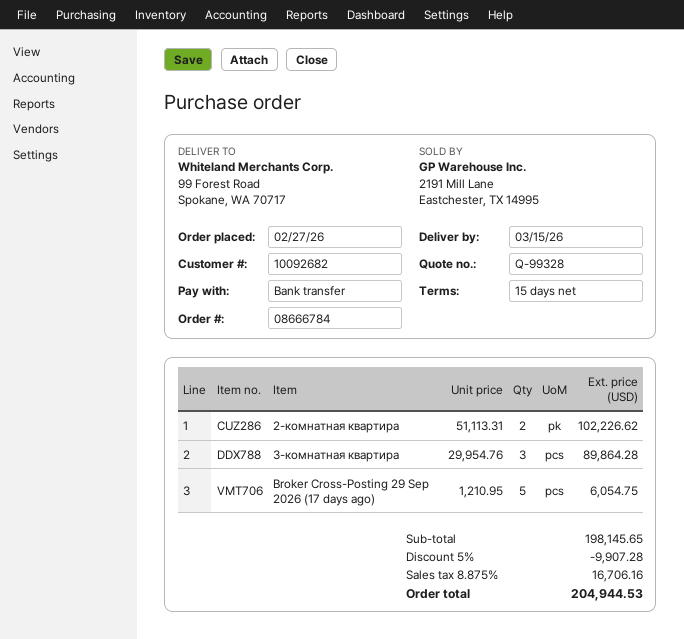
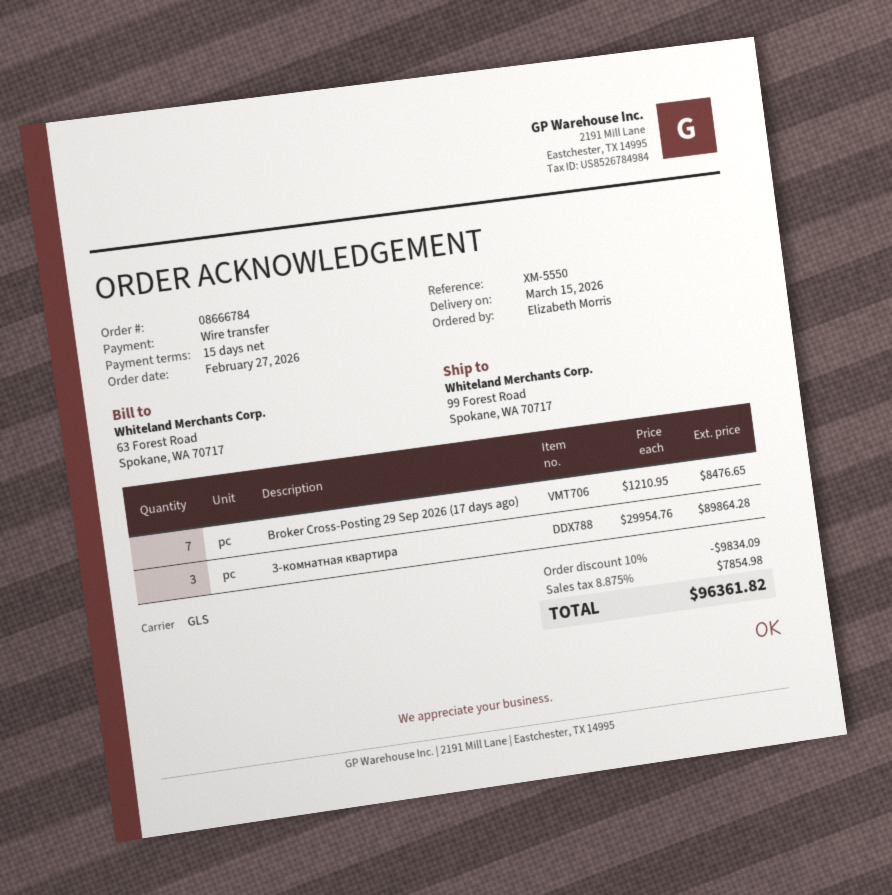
2-комнатная квартира: 2 x 51113.31 = 102226.62 -> none
Broker Cross-Posting 29 Sep 2026 (17 days ago): 5 x 1210.95 = 6054.75 -> 7 x 1210.95 = 8476.65
discount: 5% = 9907.28 -> 10% = 9834.09
tax: 8.875% = 16706.16 -> 8.875% = 7854.98
total: 204944.53 -> 96361.82

